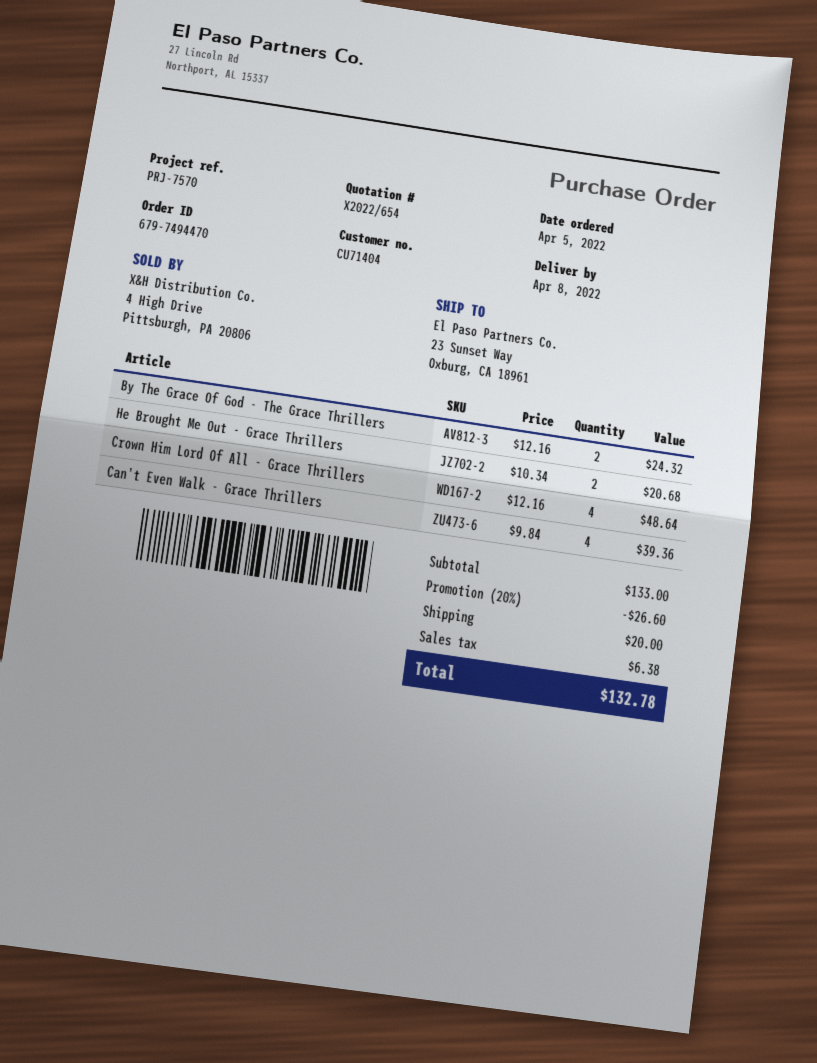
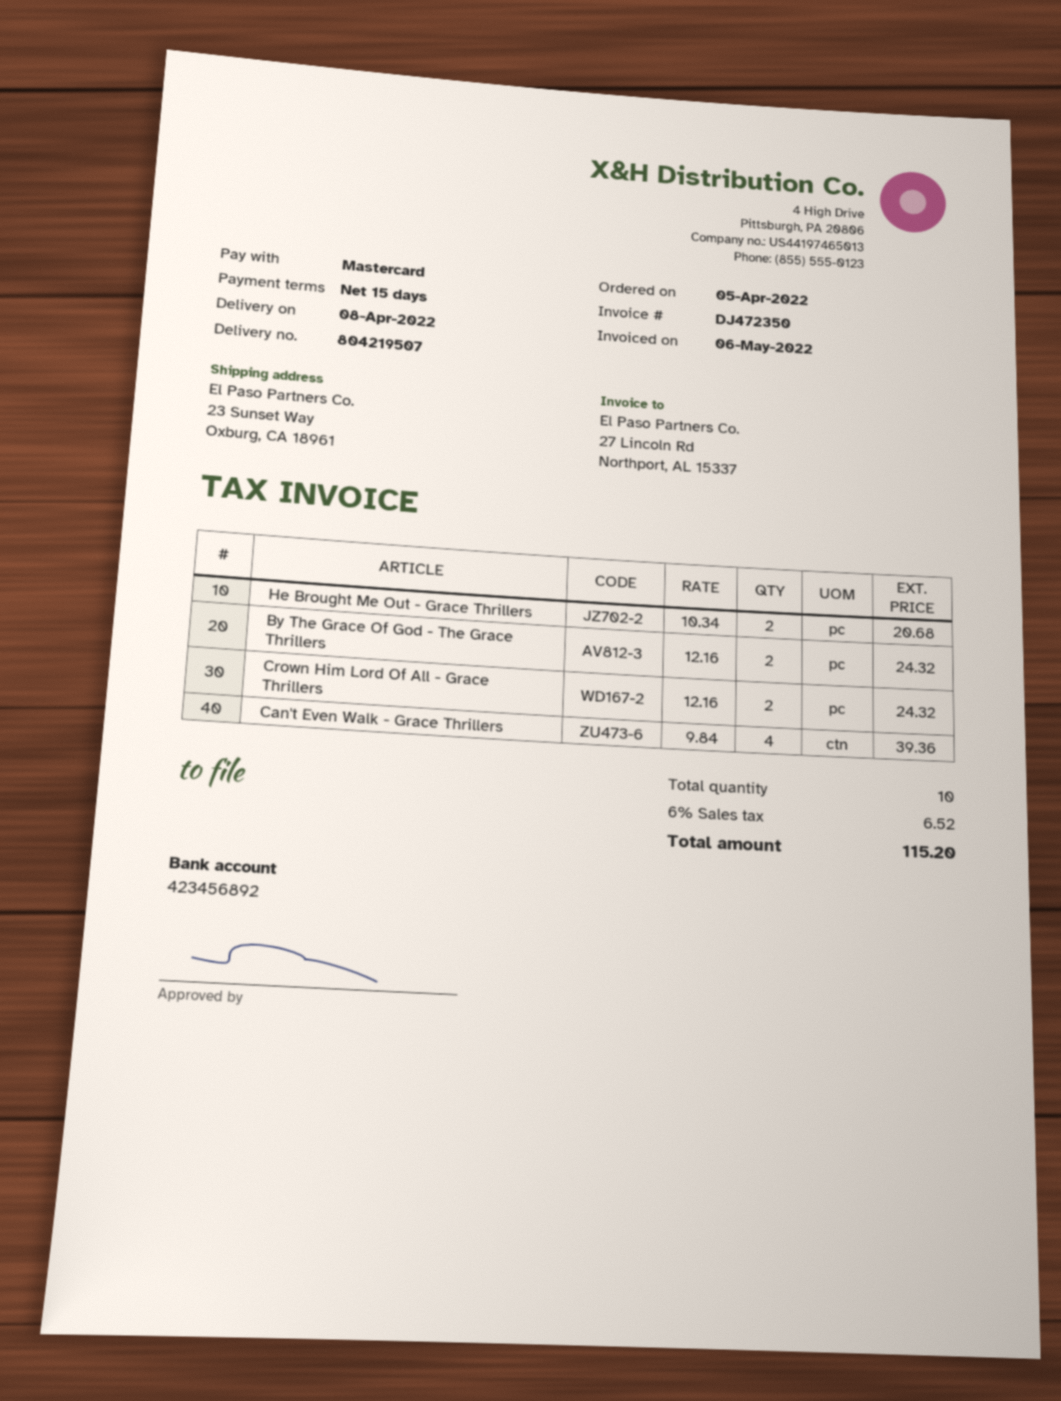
Crown Him Lord Of All - Grace Thrillers: 4 x 12.16 = 48.64 -> 2 x 12.16 = 24.32
discount: 20% = 26.60 -> none
shipping: 20.00 -> none
tax: 6.38 -> 6.52
total: 132.78 -> 115.20

